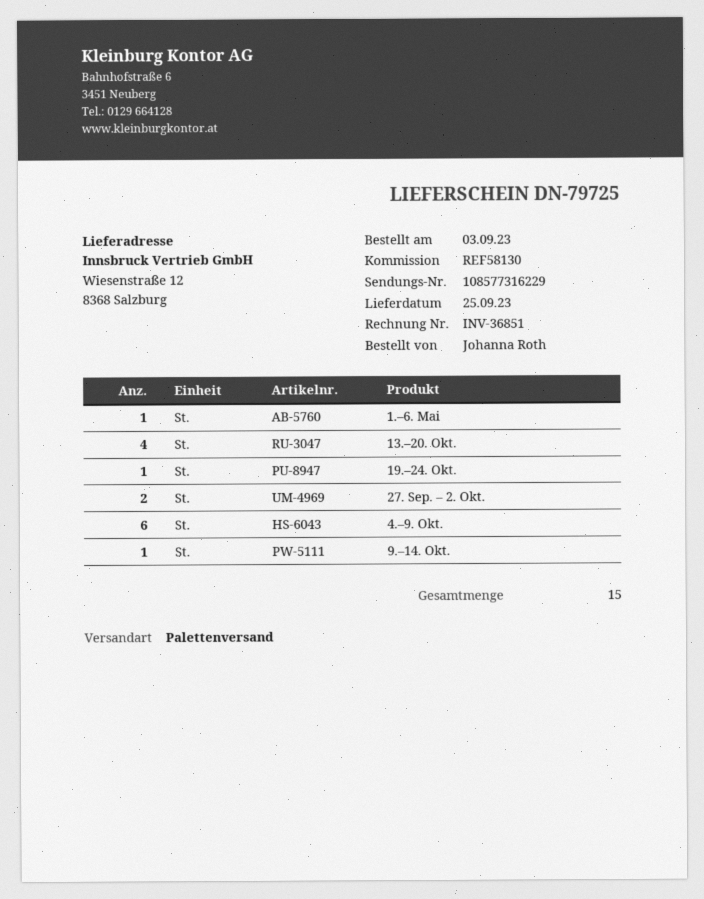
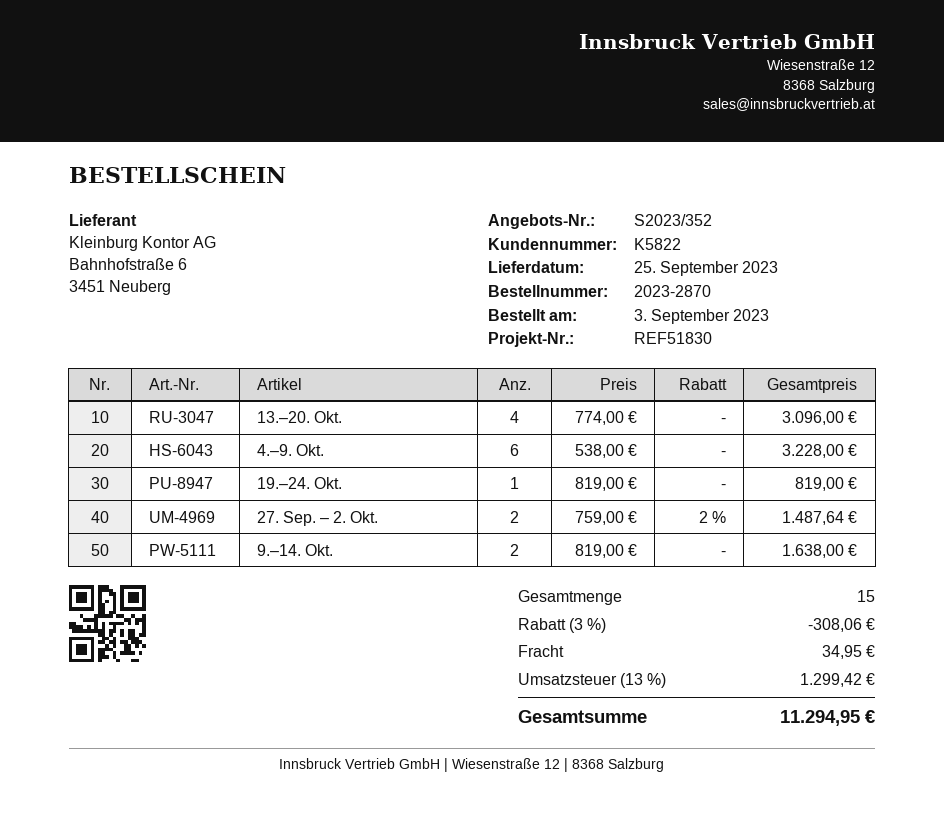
reference: REF58130 -> REF51830
1.–6. Mai: 1 -> none
9.–14. Okt.: 1 -> 2

